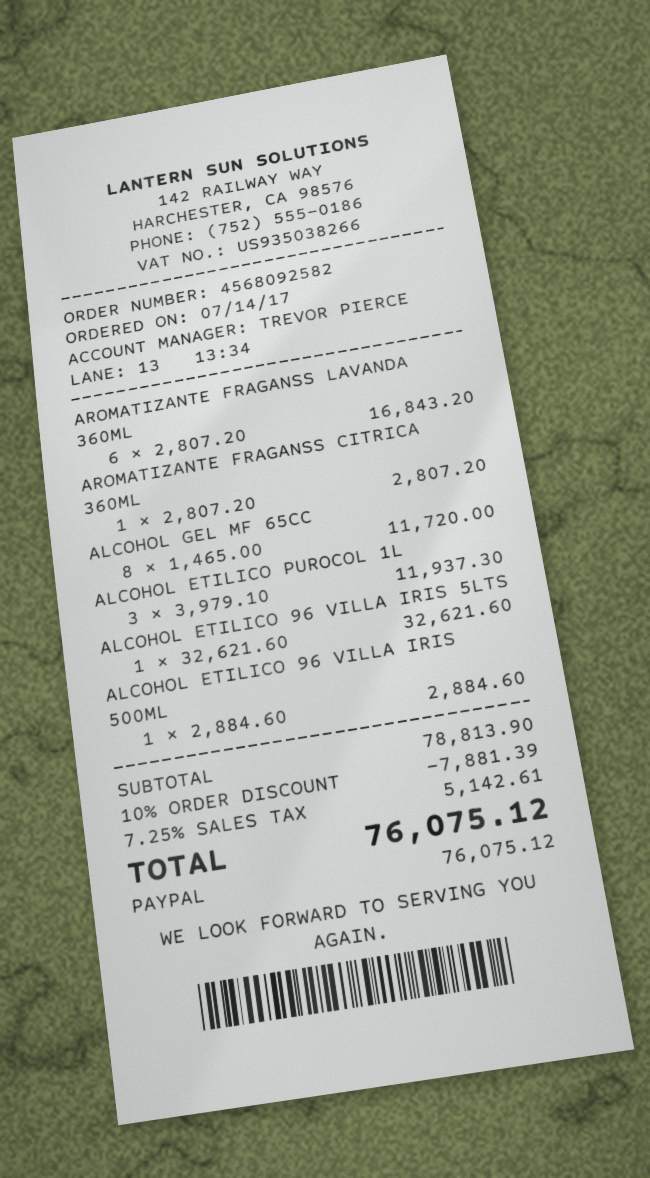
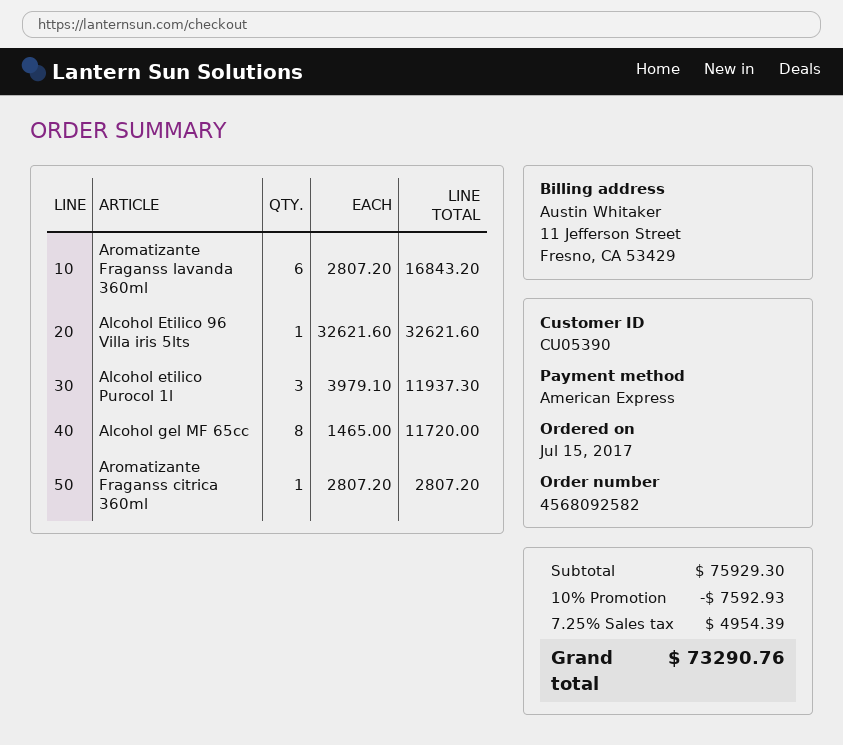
order date: 2017-07-14 -> 2017-07-15
payment method: PayPal -> American Express
ALCOHOL ETILICO 96 VILLA IRIS 500ML: 1 x 2884.60 = 2884.60 -> none
subtotal: 78813.90 -> 75929.30
discount: 10% = 7881.39 -> 10% = 7592.93
tax: 7.25% = 5142.61 -> 7.25% = 4954.39
total: 76075.12 -> 73290.76

